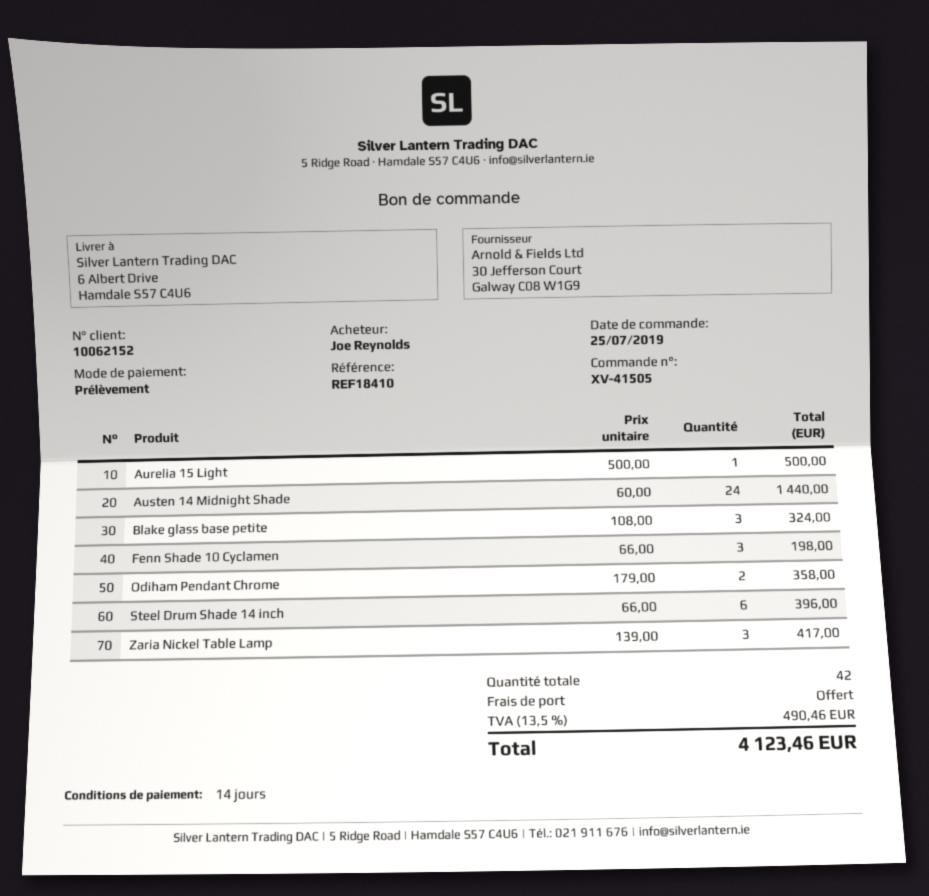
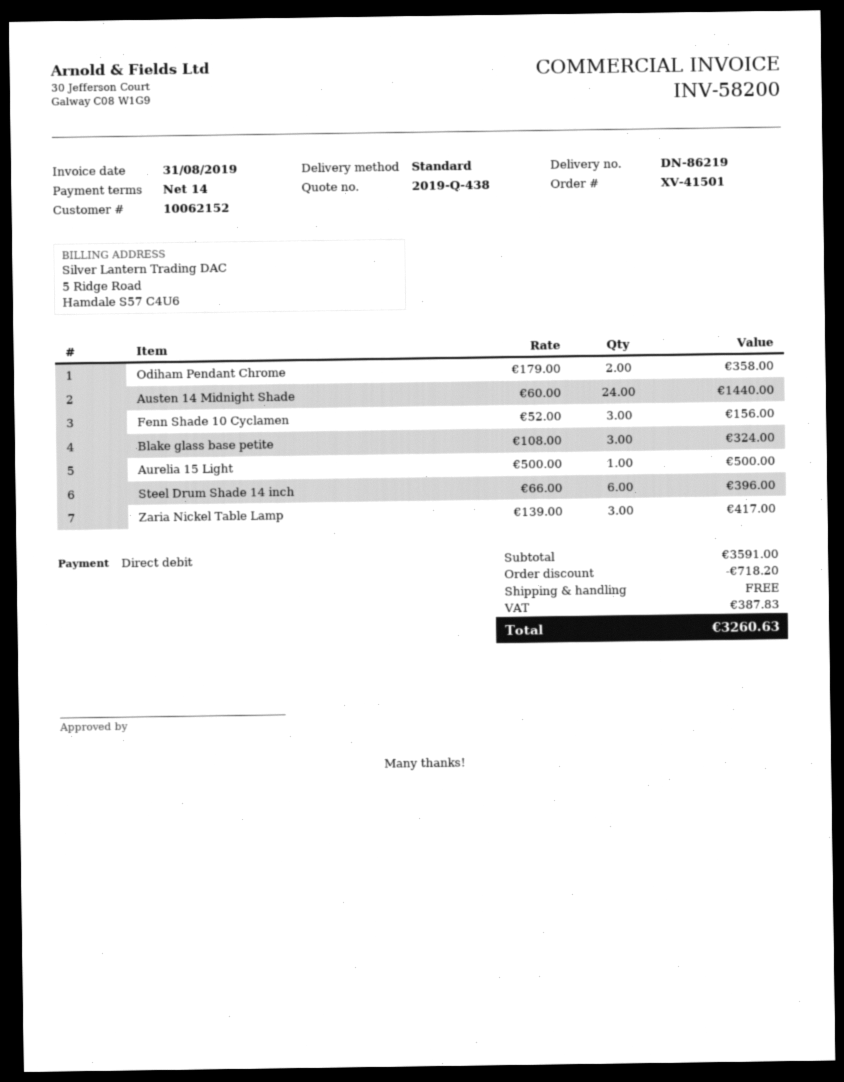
order number: XV-41505 -> XV-41501
Fenn Shade 10 Cyclamen: 3 x 66.00 = 198.00 -> 3 x 52.00 = 156.00
discount: none -> 718.20
tax: 490.46 -> 387.83
total: 4123.46 -> 3260.63

